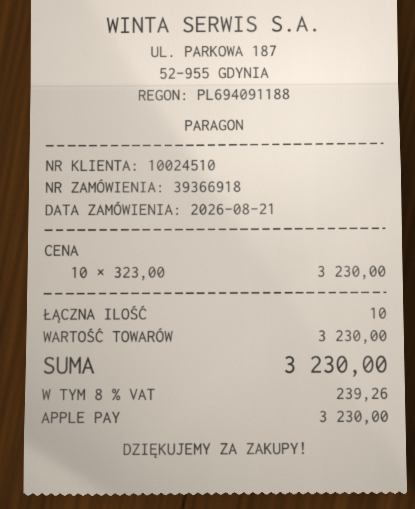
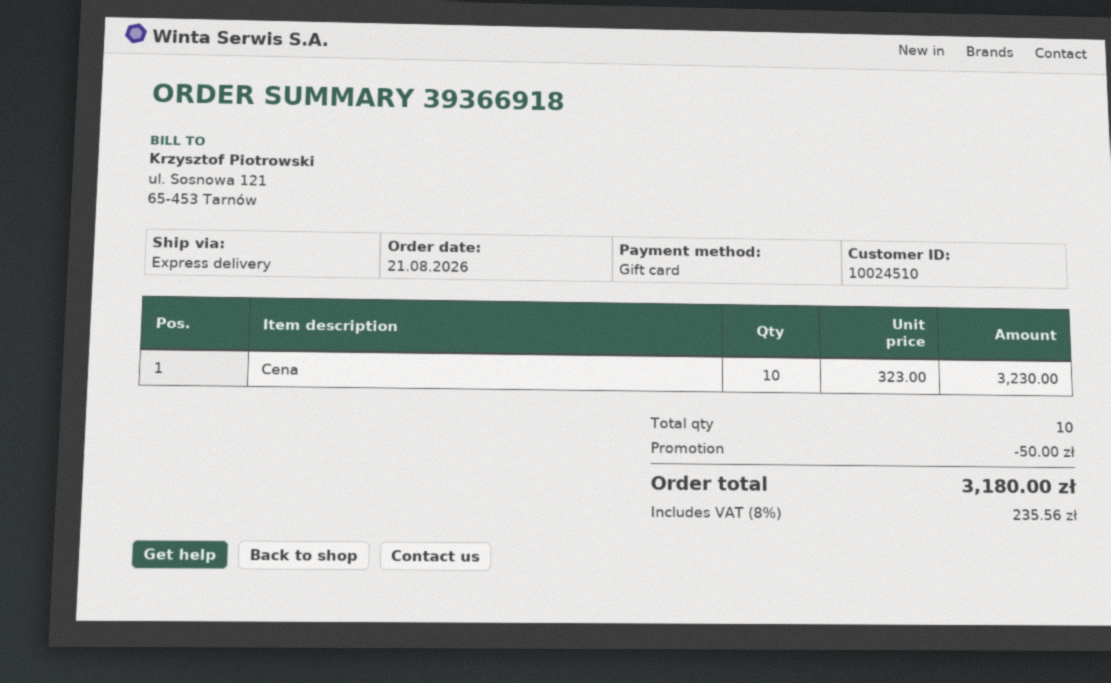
payment method: Apple Pay -> gift card
discount: none -> 50.00
tax: 8% = 239.26 -> 8% = 235.56
total: 3230.00 -> 3180.00

